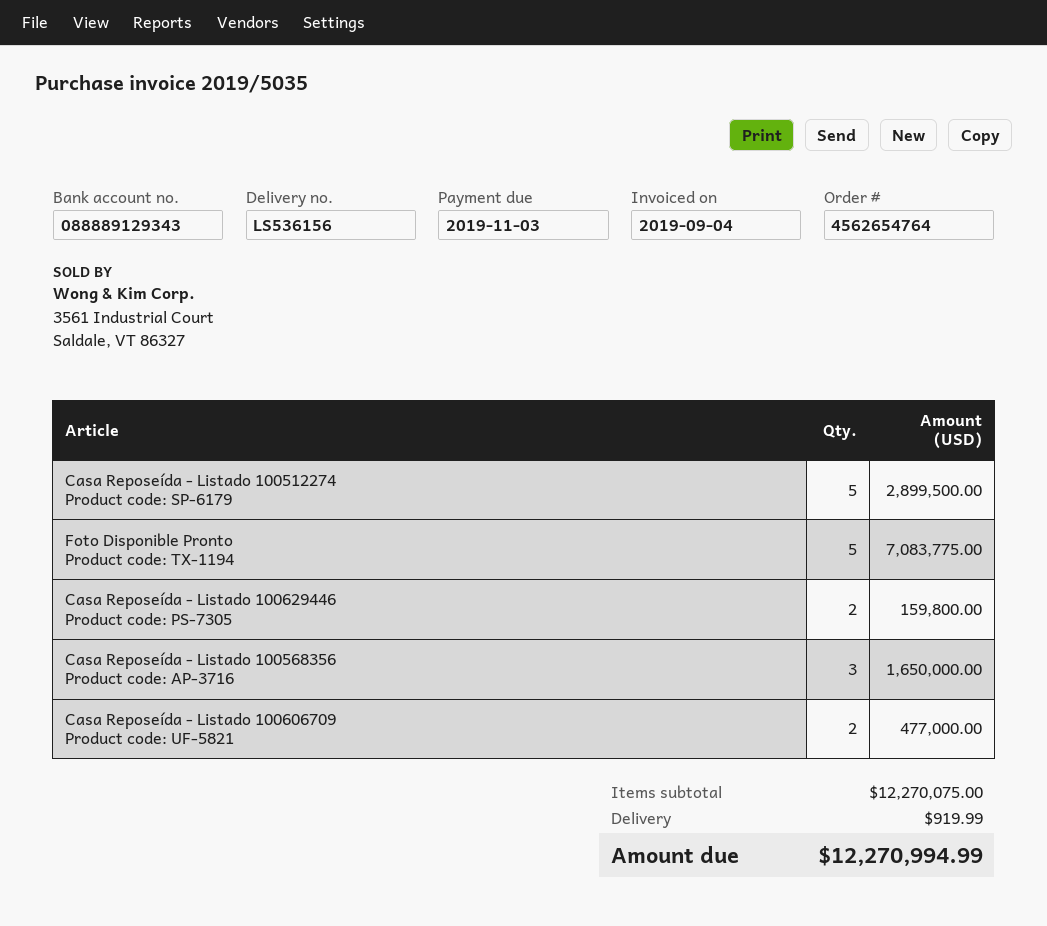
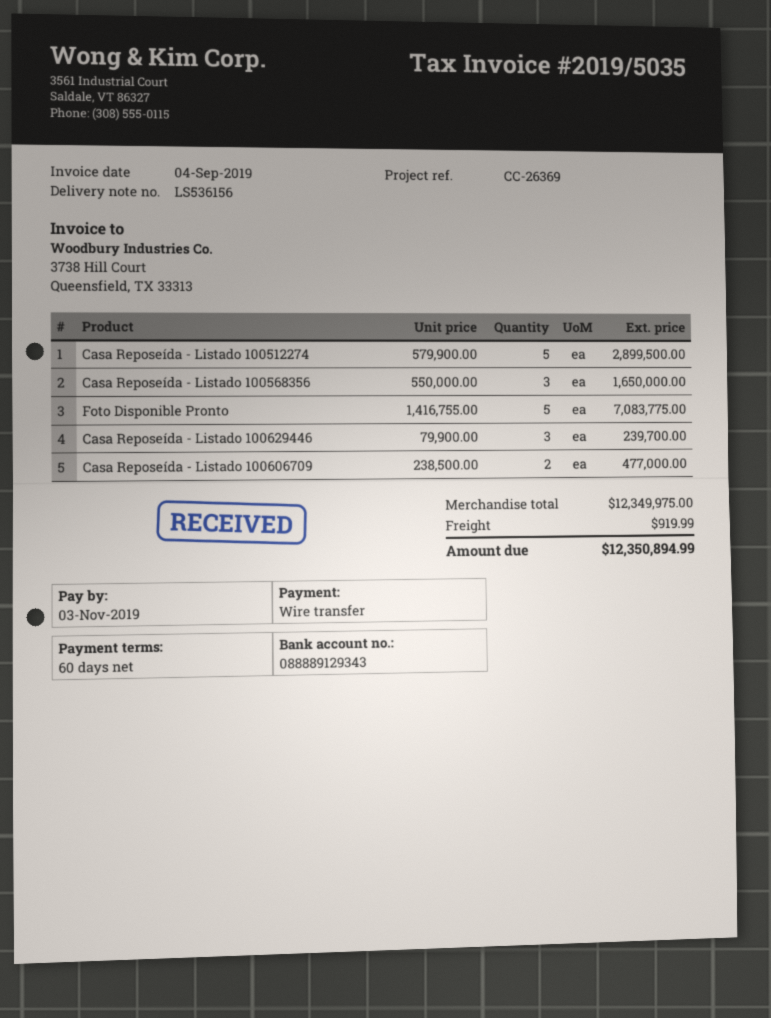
Casa Reposeída - Listado 100629446: 2 for 159800.00 -> 3 for 239700.00
subtotal: 12270075.00 -> 12349975.00
total: 12270994.99 -> 12350894.99

